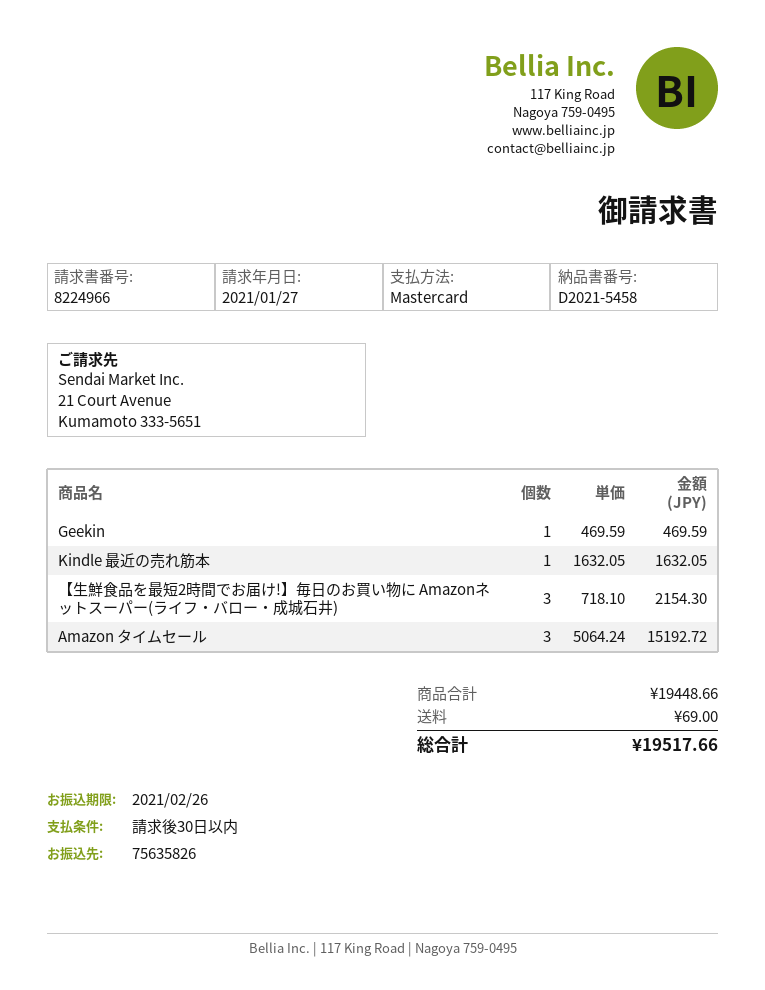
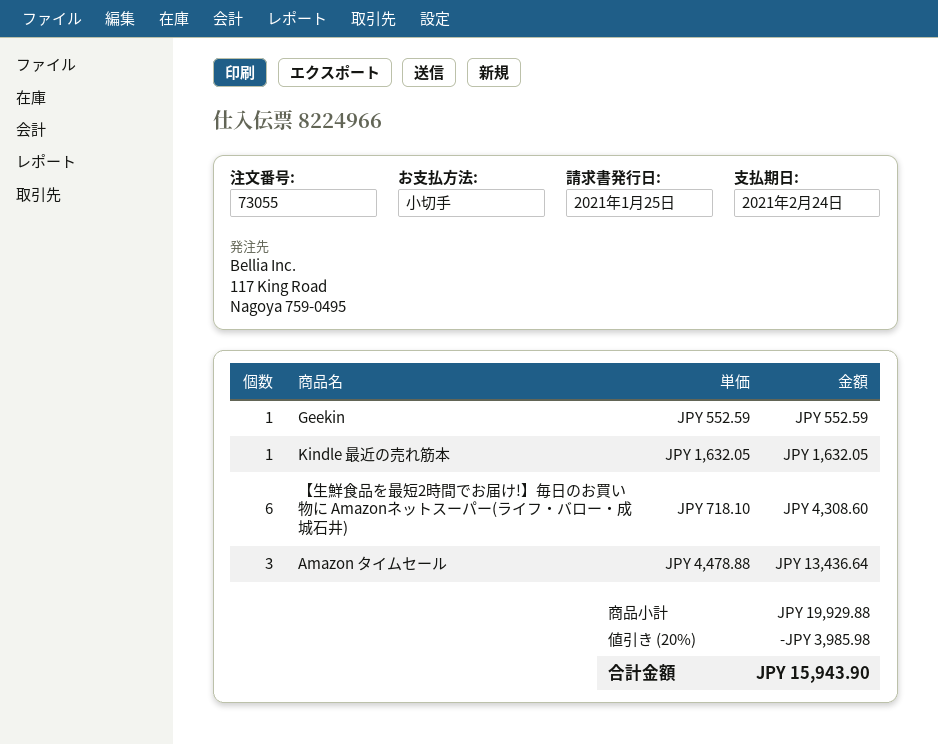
invoice date: 2021-01-27 -> 2021-01-25
due date: 2021-02-26 -> 2021-02-24
payment method: Mastercard -> cheque
Geekin: 1 x 469.59 = 469.59 -> 1 x 552.59 = 552.59
【生鮮食品を最短2時間でお届け!】毎日のお買い物に Amazonネットスーパー(ライフ・バロー・成城石井): 3 x 718.10 = 2154.30 -> 6 x 718.10 = 4308.60
Amazon タイムセール: 3 x 5064.24 = 15192.72 -> 3 x 4478.88 = 13436.64
subtotal: 19448.66 -> 19929.88
discount: none -> 20% = 3985.98
shipping: 69.00 -> none
total: 19517.66 -> 15943.90

